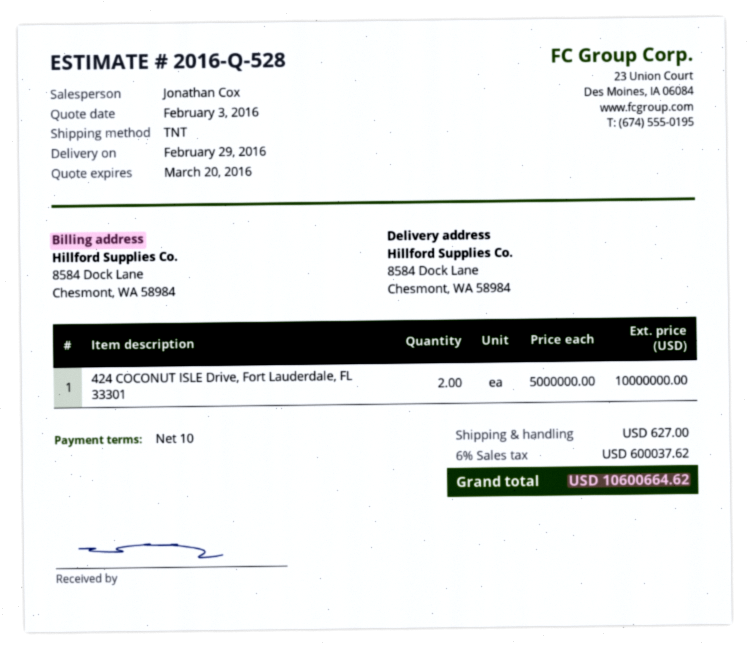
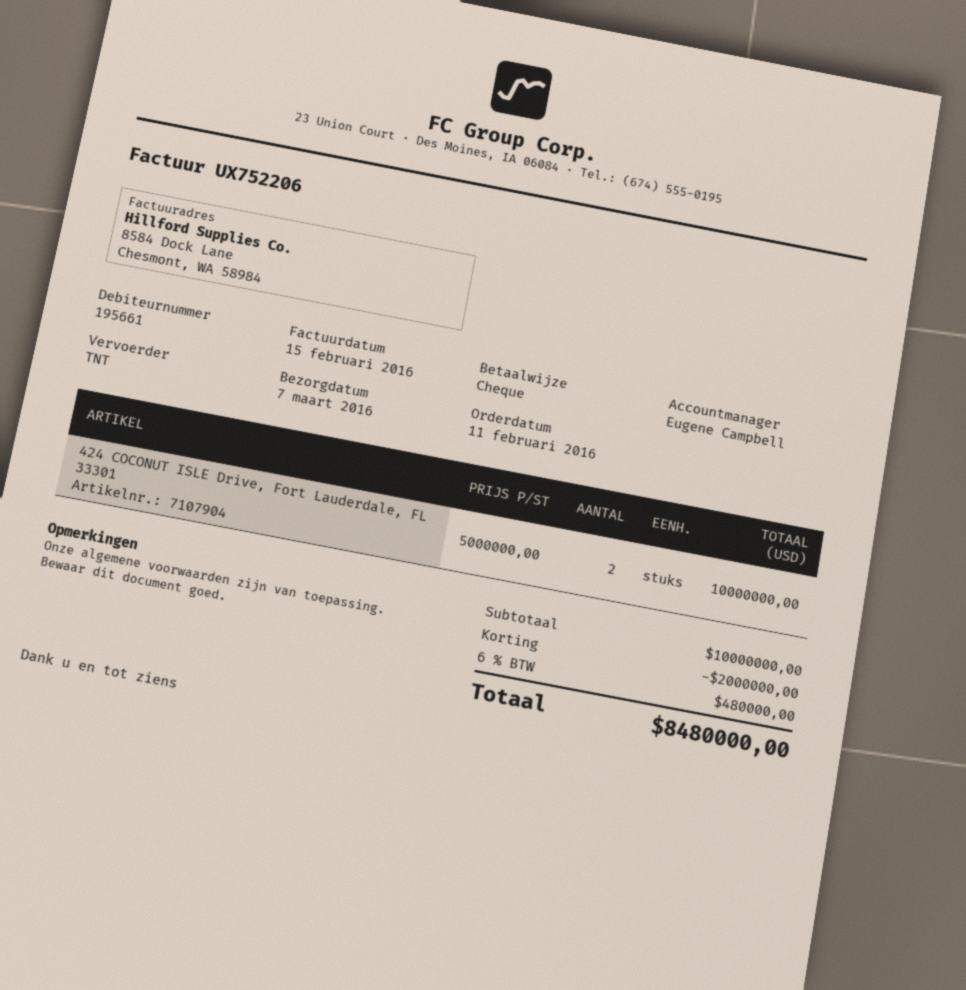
delivery date: 2016-02-29 -> 2016-03-07
sales rep: Jonathan Cox -> Eugene Campbell
discount: none -> 2000000.00
shipping: 627.00 -> none
tax: 6% = 600037.62 -> 6% = 480000.00
total: 10600664.62 -> 8480000.00

